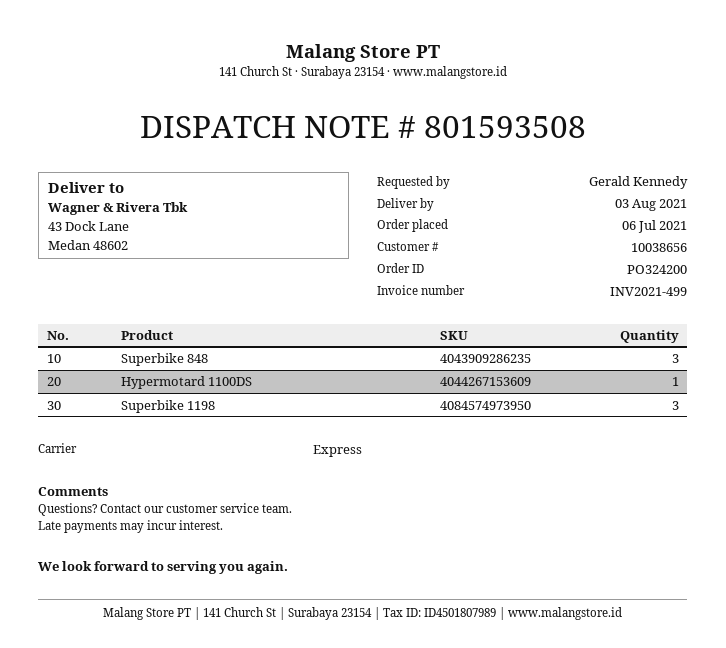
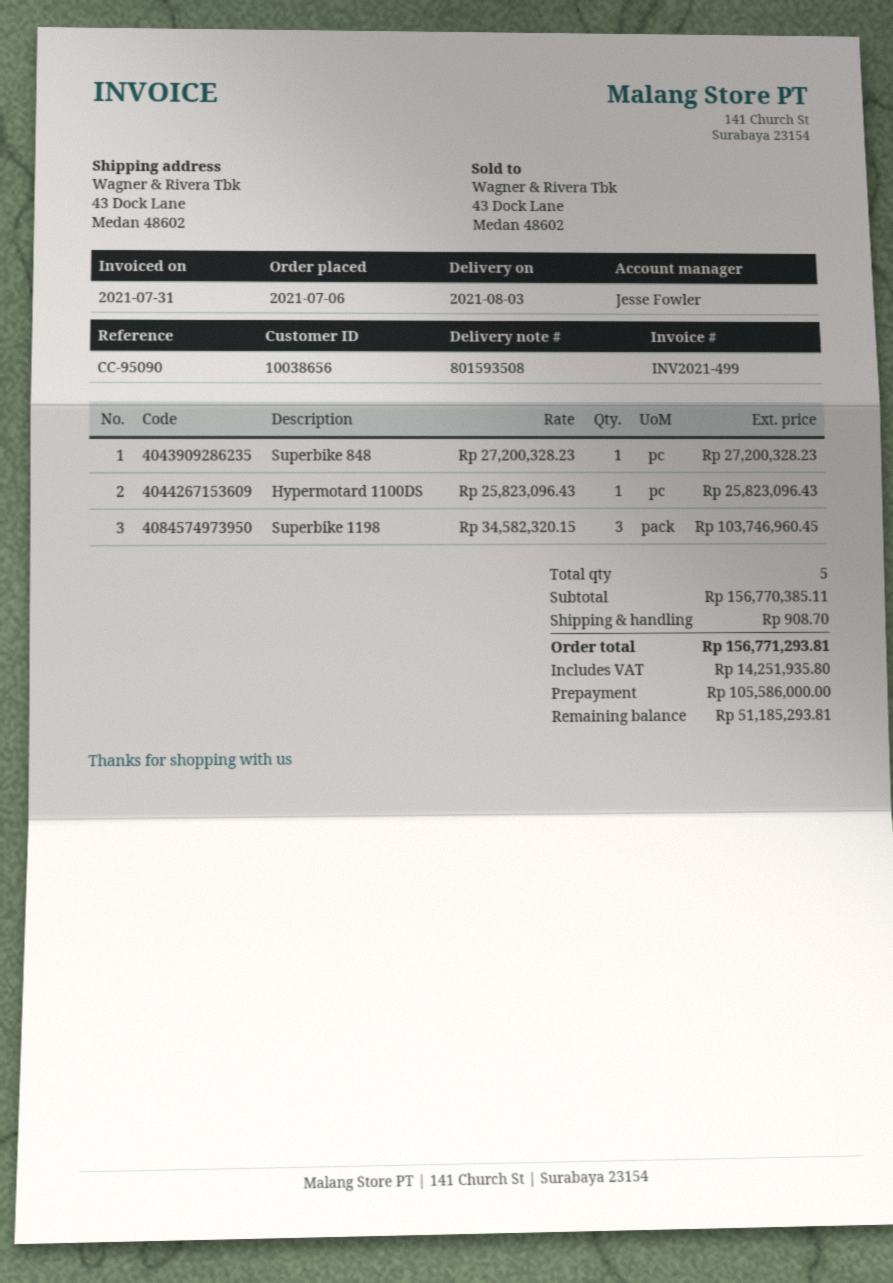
Superbike 848: 3 -> 1

